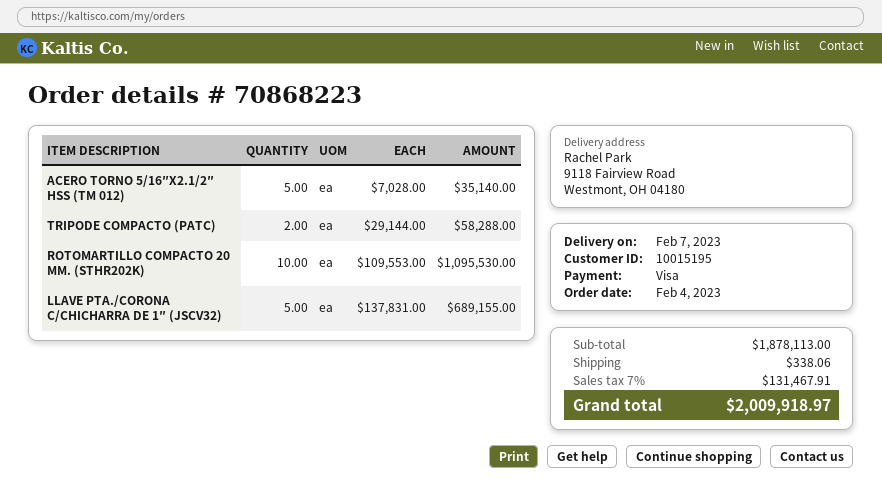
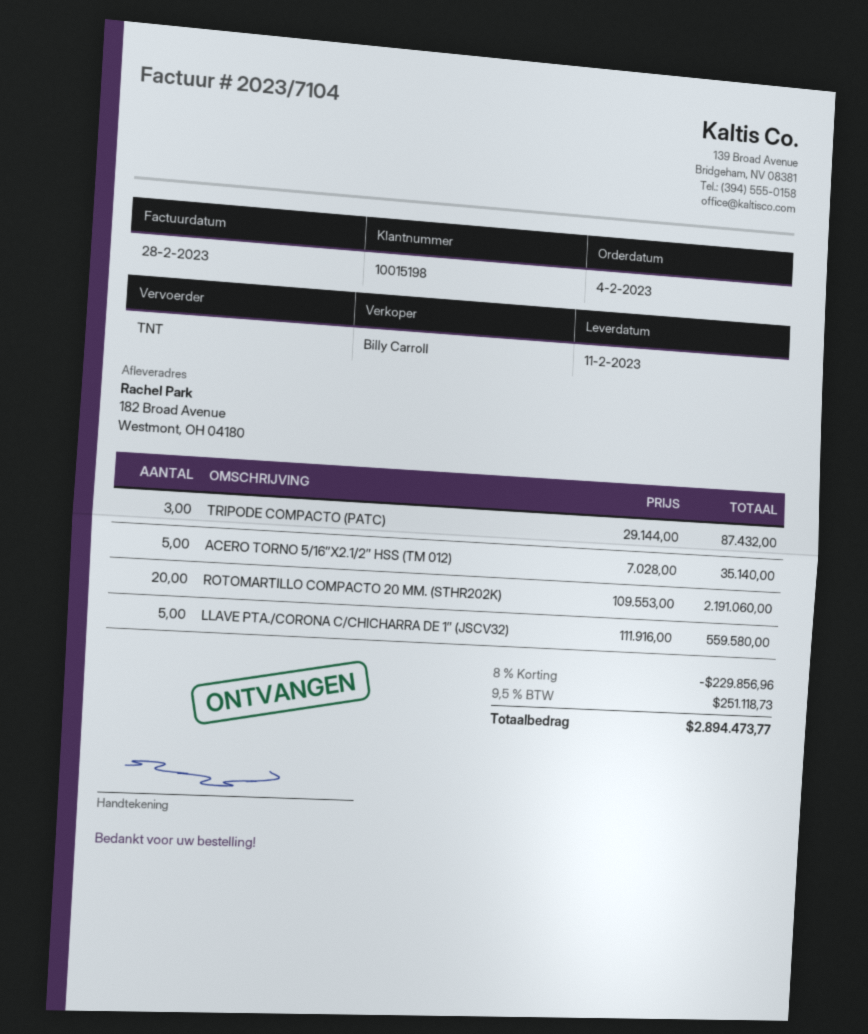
delivery date: 2023-02-07 -> 2023-02-11
customer number: 10015195 -> 10015198
ship to: 9118 Fairview Road, Westmont, OH 04180 -> 182 Broad Avenue, Westmont, OH 04180
TRIPODE COMPACTO (PATC): 2 x 29144.00 = 58288.00 -> 3 x 29144.00 = 87432.00
ROTOMARTILLO COMPACTO 20 MM. (STHR202K): 10 x 109553.00 = 1095530.00 -> 20 x 109553.00 = 2191060.00
LLAVE PTA./CORONA C/CHICHARRA DE 1″ (JSCV32): 5 x 137831.00 = 689155.00 -> 5 x 111916.00 = 559580.00
discount: none -> 8% = 229856.96
shipping: 338.06 -> none
tax: 7% = 131467.91 -> 9.5% = 251118.73
total: 2009918.97 -> 2894473.77

